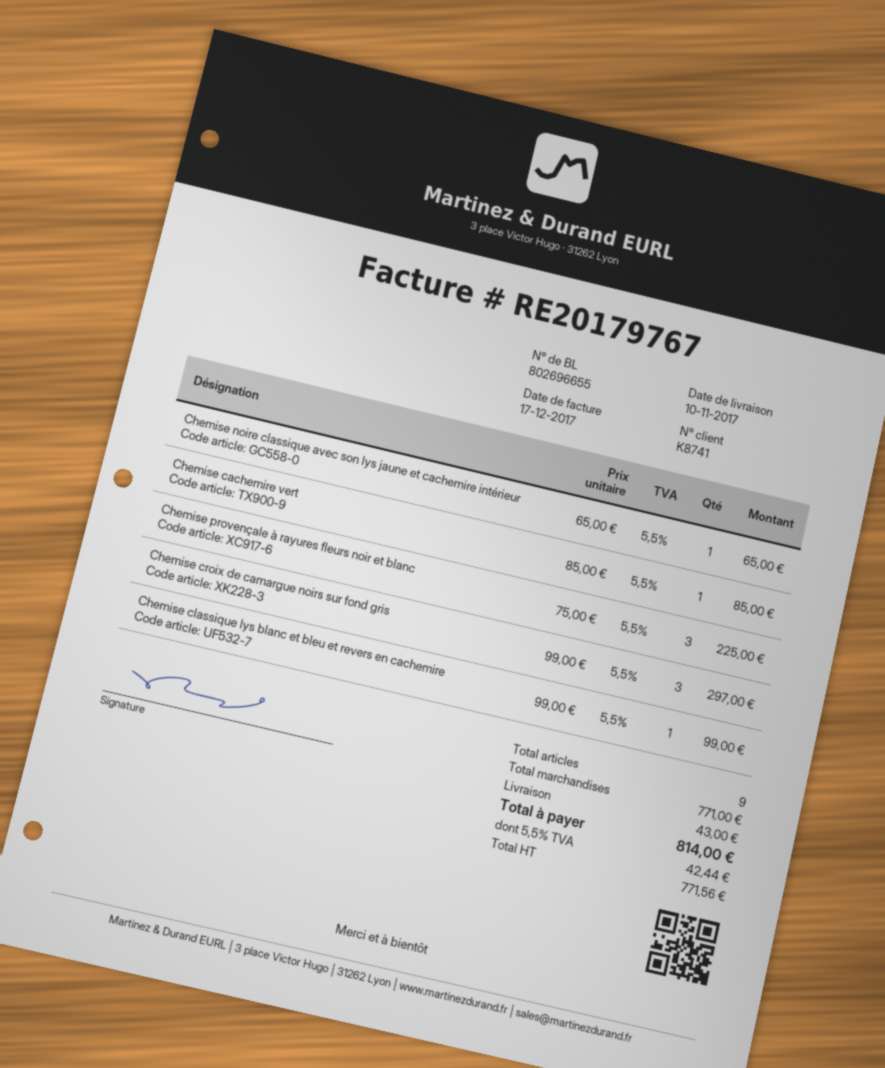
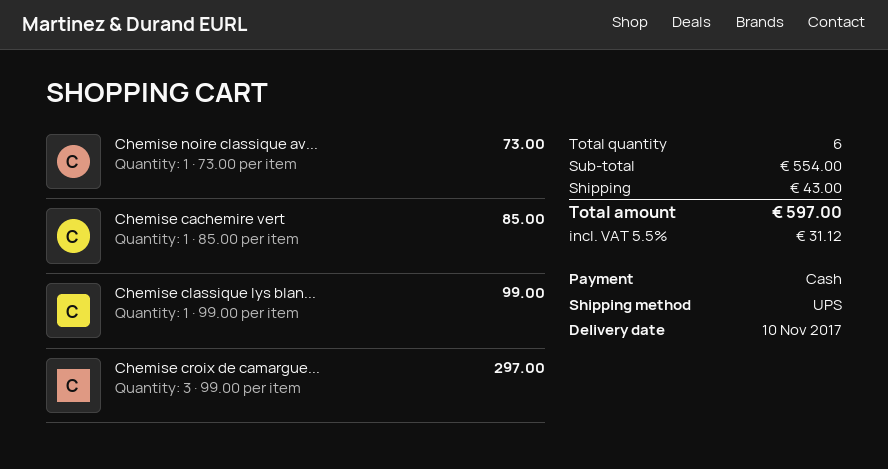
Chemise noire classique avec son lys jaune et cachemire intérieur: 1 x 65.00 = 65.00 -> 1 x 73.00 = 73.00
Chemise provençale à rayures fleurs noir et blanc: 3 x 75.00 = 225.00 -> none
total quantity: 9 -> 6
subtotal: 771.00 -> 554.00
tax: 5.5% = 42.44 -> 5.5% = 31.12
total: 814.00 -> 597.00

